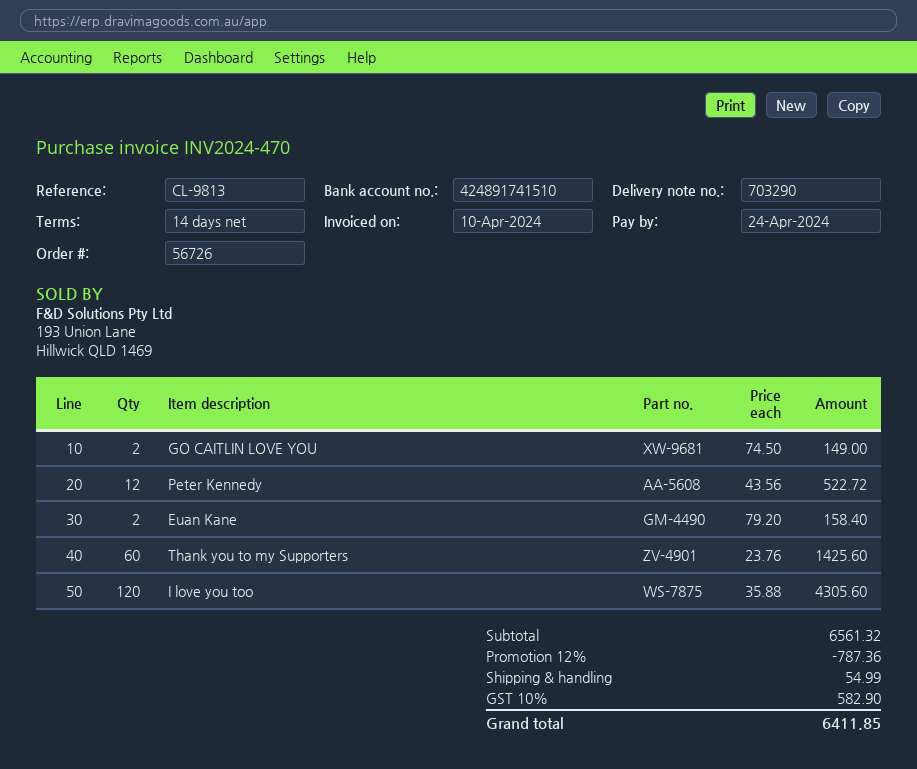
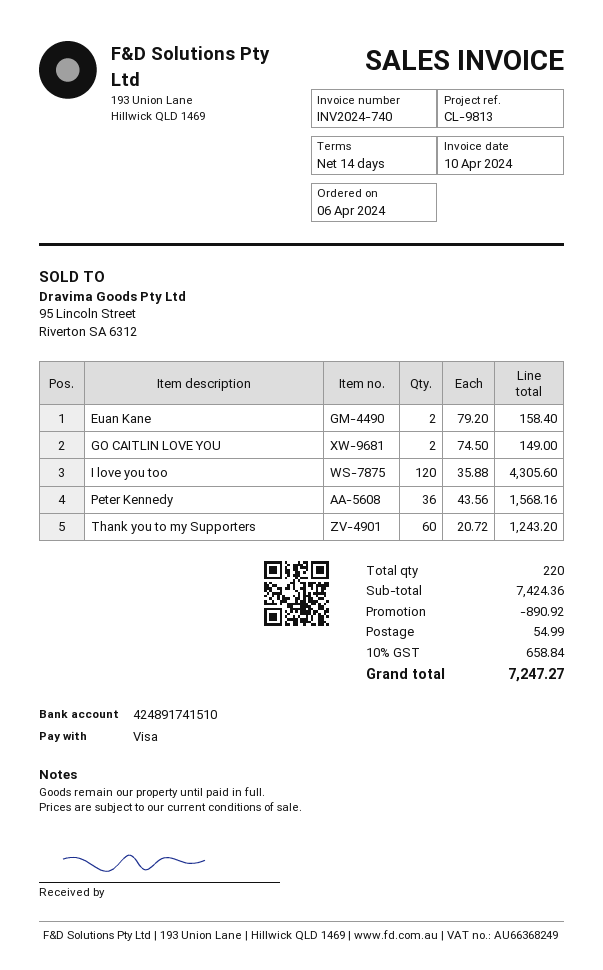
invoice number: INV2024-470 -> INV2024-740
Peter Kennedy: 12 x 43.56 = 522.72 -> 36 x 43.56 = 1568.16
Thank you to my Supporters: 60 x 23.76 = 1425.60 -> 60 x 20.72 = 1243.20
subtotal: 6561.32 -> 7424.36
discount: 787.36 -> 890.92
tax: 10% = 582.90 -> 10% = 658.84
total: 6411.85 -> 7247.27

